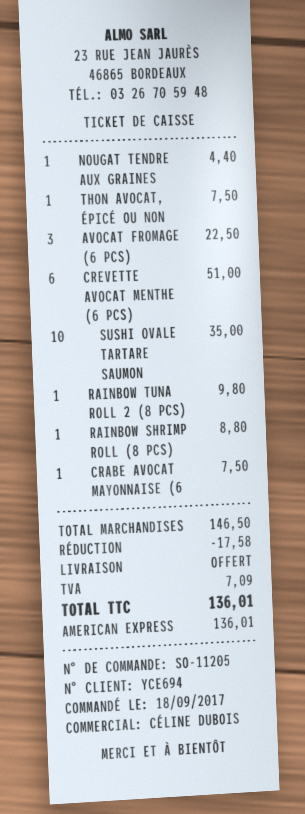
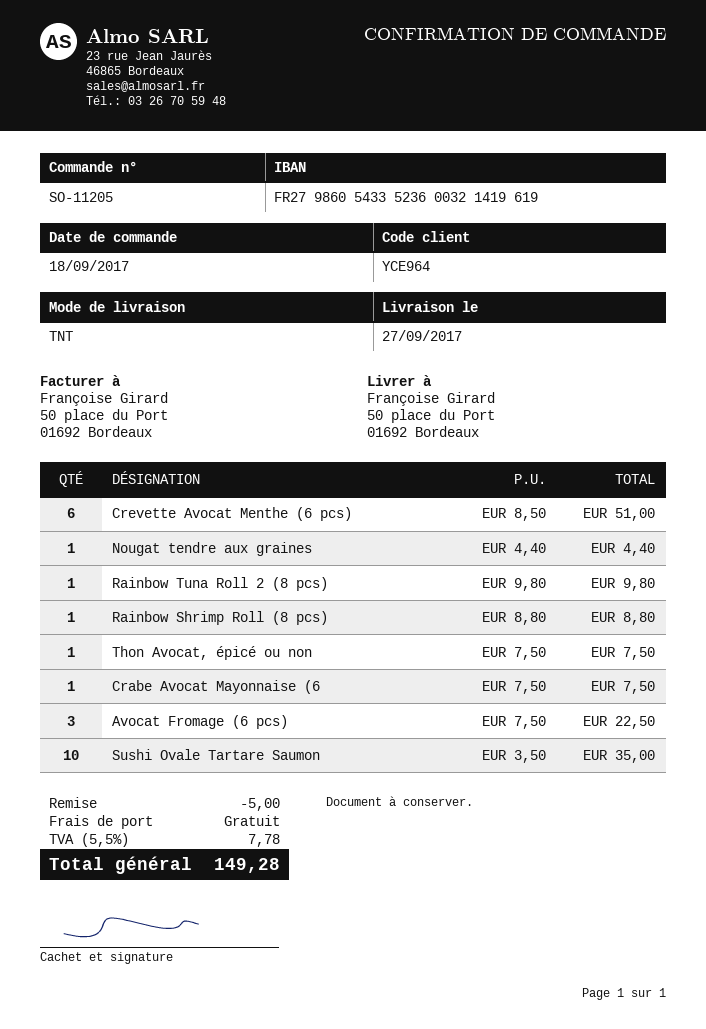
customer number: YCE694 -> YCE964
discount: 17.58 -> 5.00
tax: 7.09 -> 7.78
total: 136.01 -> 149.28

